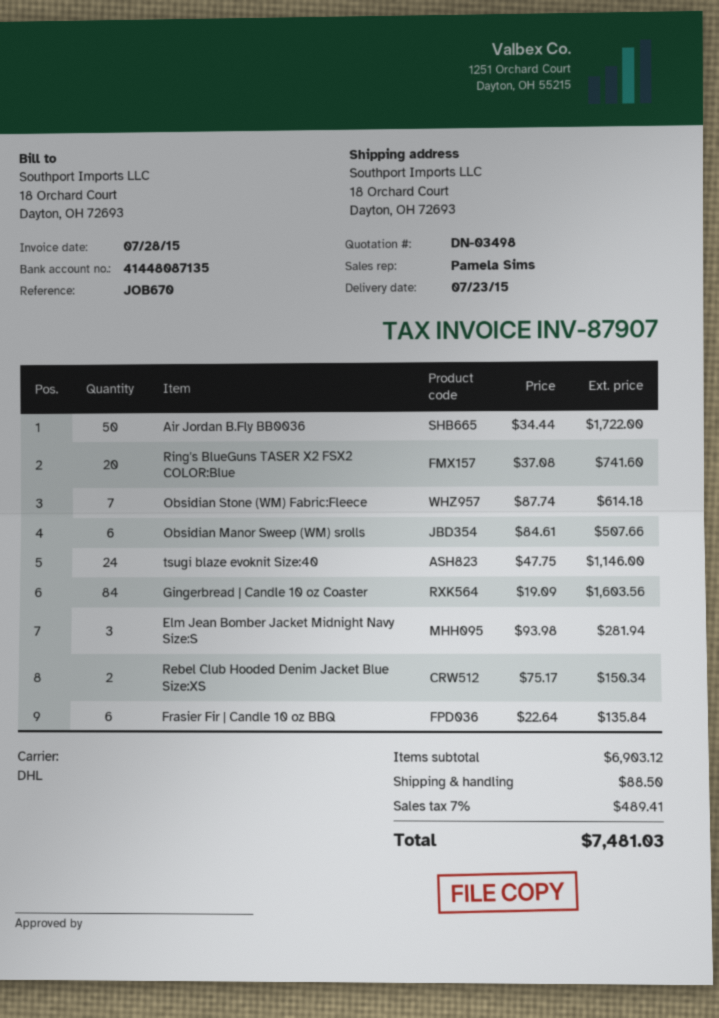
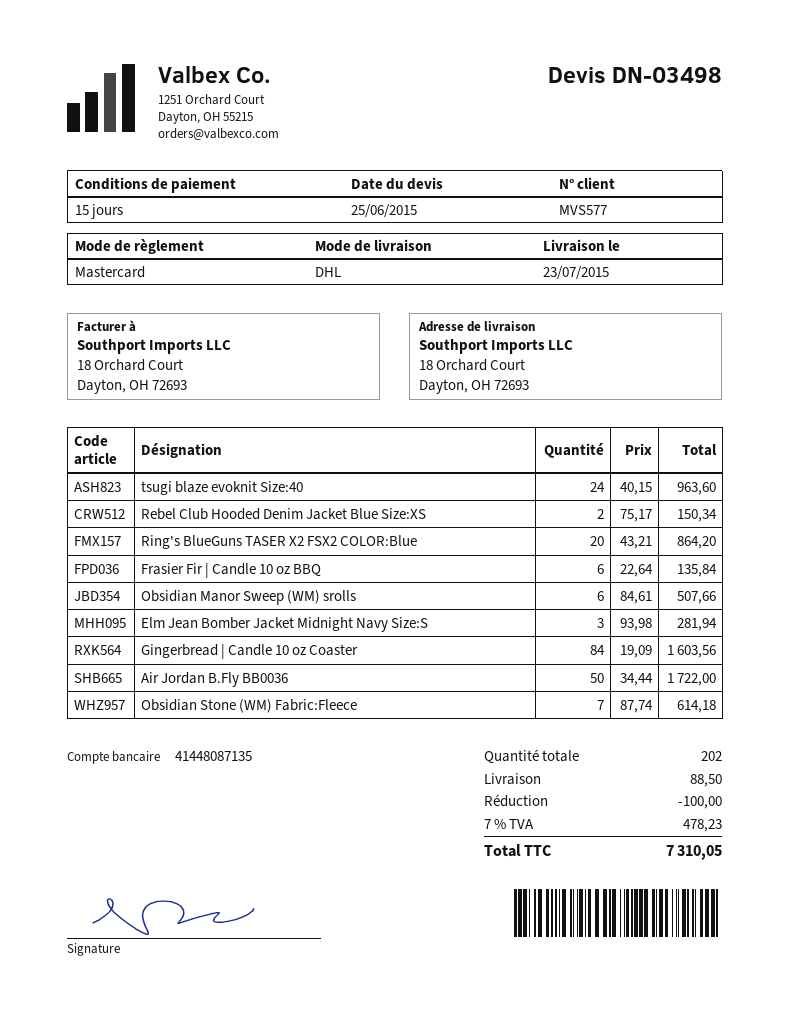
Ring's BlueGuns TASER X2 FSX2 COLOR:Blue: 20 x 37.08 = 741.60 -> 20 x 43.21 = 864.20
tsugi blaze evoknit Size:40: 24 x 47.75 = 1146.00 -> 24 x 40.15 = 963.60
discount: none -> 100.00
tax: 7% = 489.41 -> 7% = 478.23
total: 7481.03 -> 7310.05

